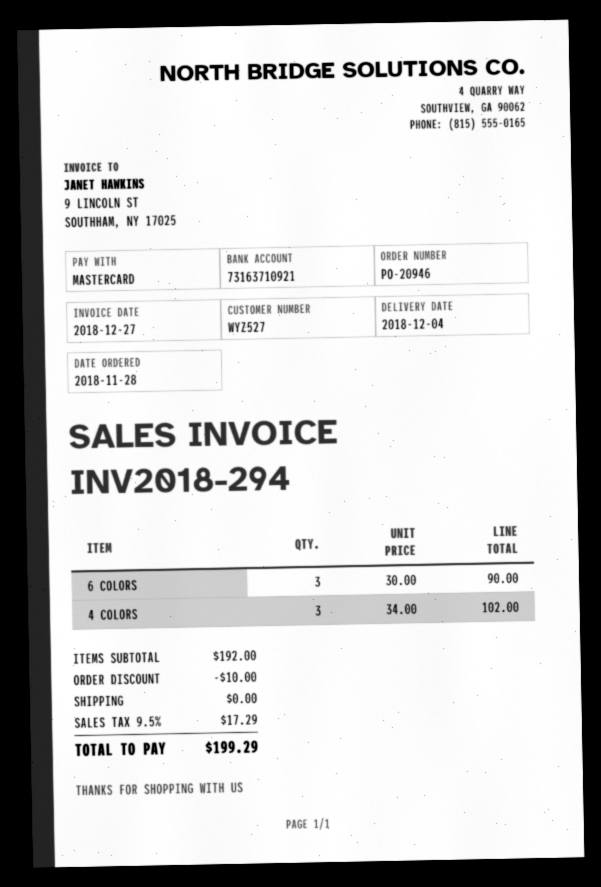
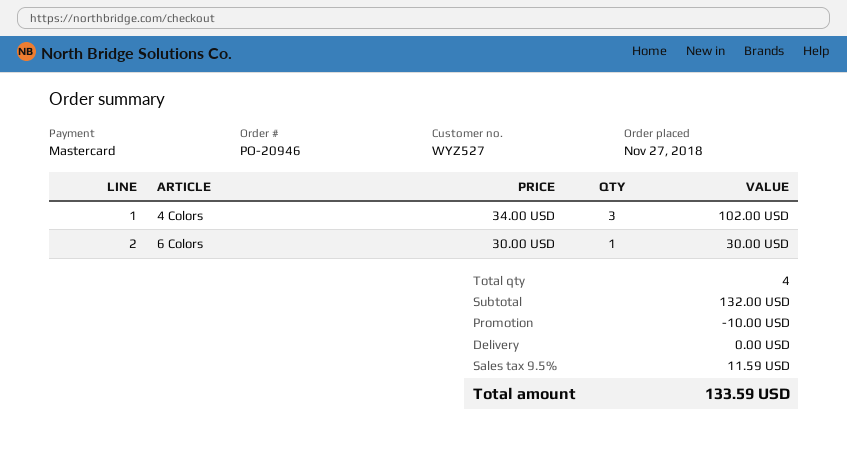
order date: 2018-11-28 -> 2018-11-27
6 COLORS: 3 x 30.00 = 90.00 -> 1 x 30.00 = 30.00
subtotal: 192.00 -> 132.00
tax: 9.5% = 17.29 -> 9.5% = 11.59
total: 199.29 -> 133.59

